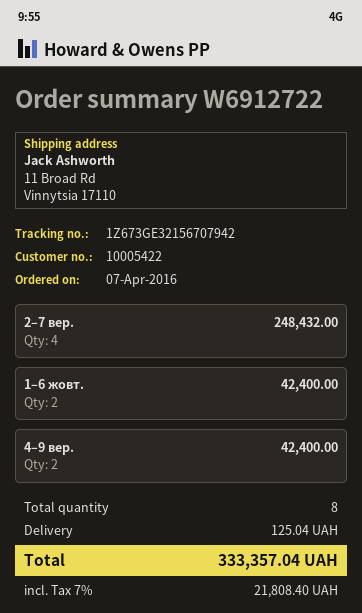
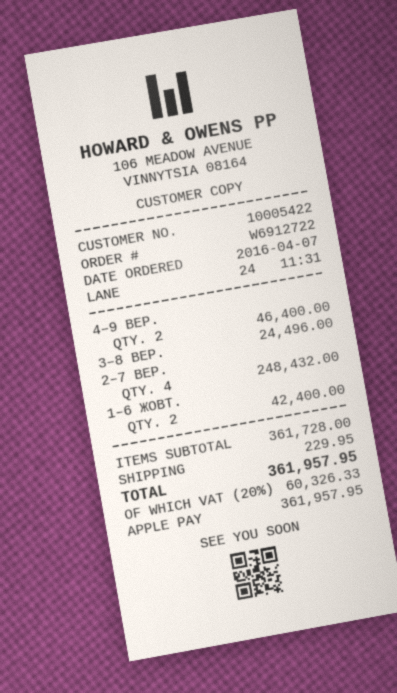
4–9 вер.: 2 for 42400.00 -> 2 for 46400.00
3–8 ВЕР.: none -> 1 for 24496.00
shipping: 125.04 -> 229.95
tax: 7% = 21808.40 -> 20% = 60326.33
total: 333357.04 -> 361957.95

